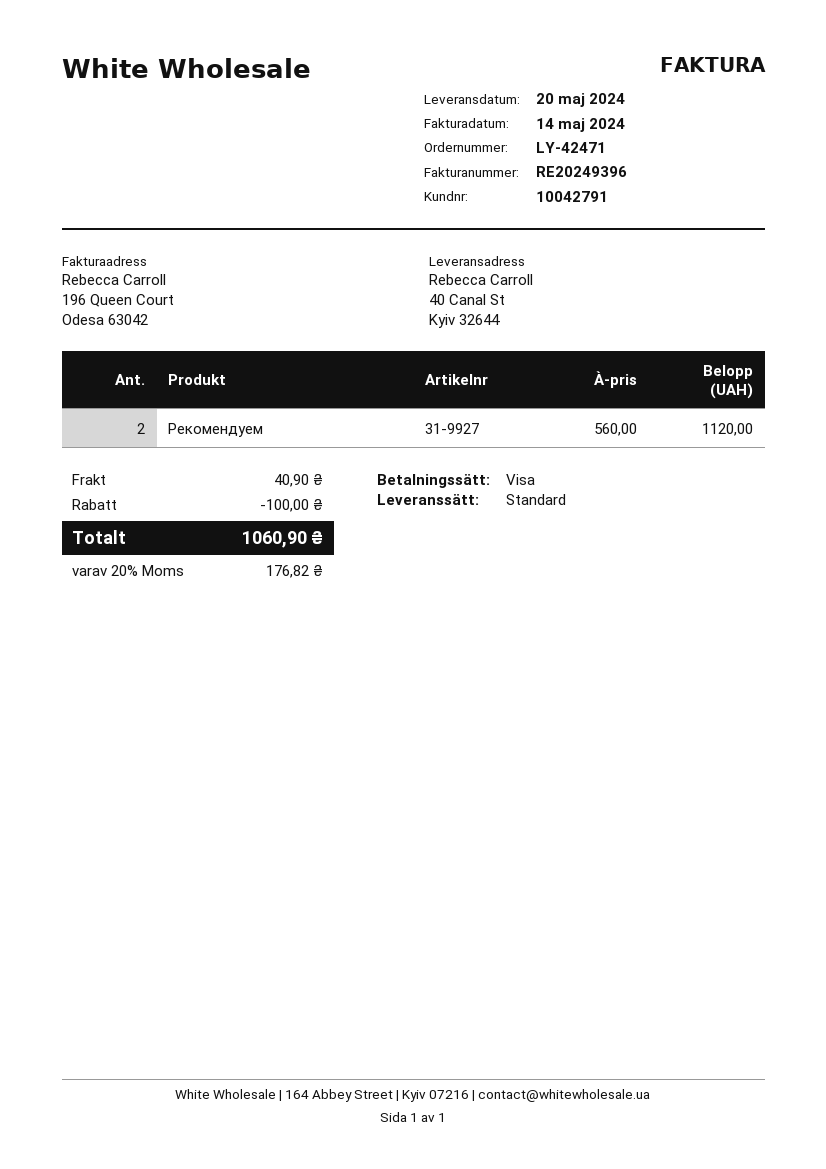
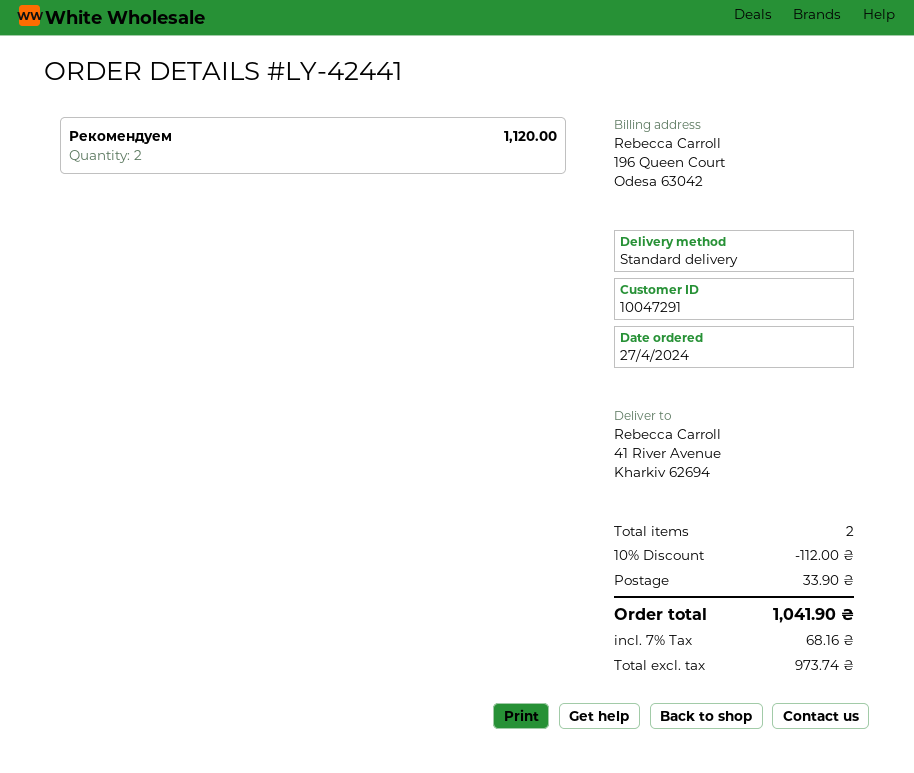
order number: LY-42471 -> LY-42441
customer number: 10042791 -> 10047291
ship to: 40 Canal St, Kyiv 32644 -> 41 River Avenue, Kharkiv 62694
discount: 100.00 -> 112.00
shipping: 40.90 -> 33.90
tax: 20% = 176.82 -> 7% = 68.16
total: 1060.90 -> 1041.90

